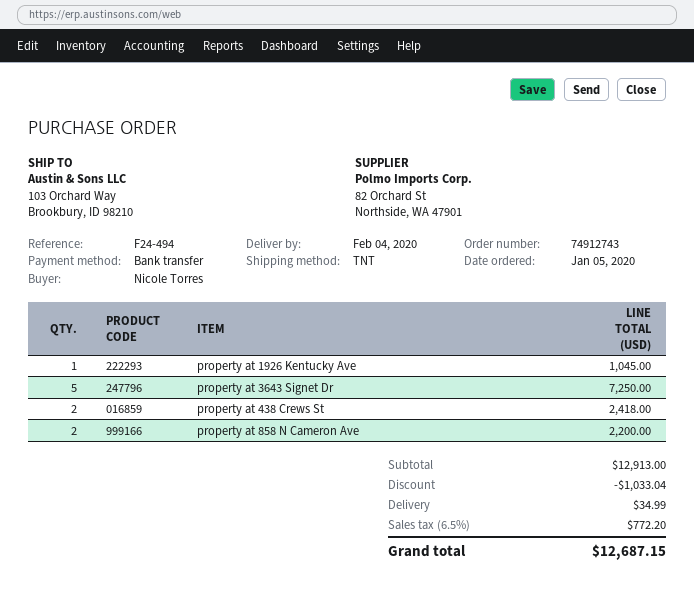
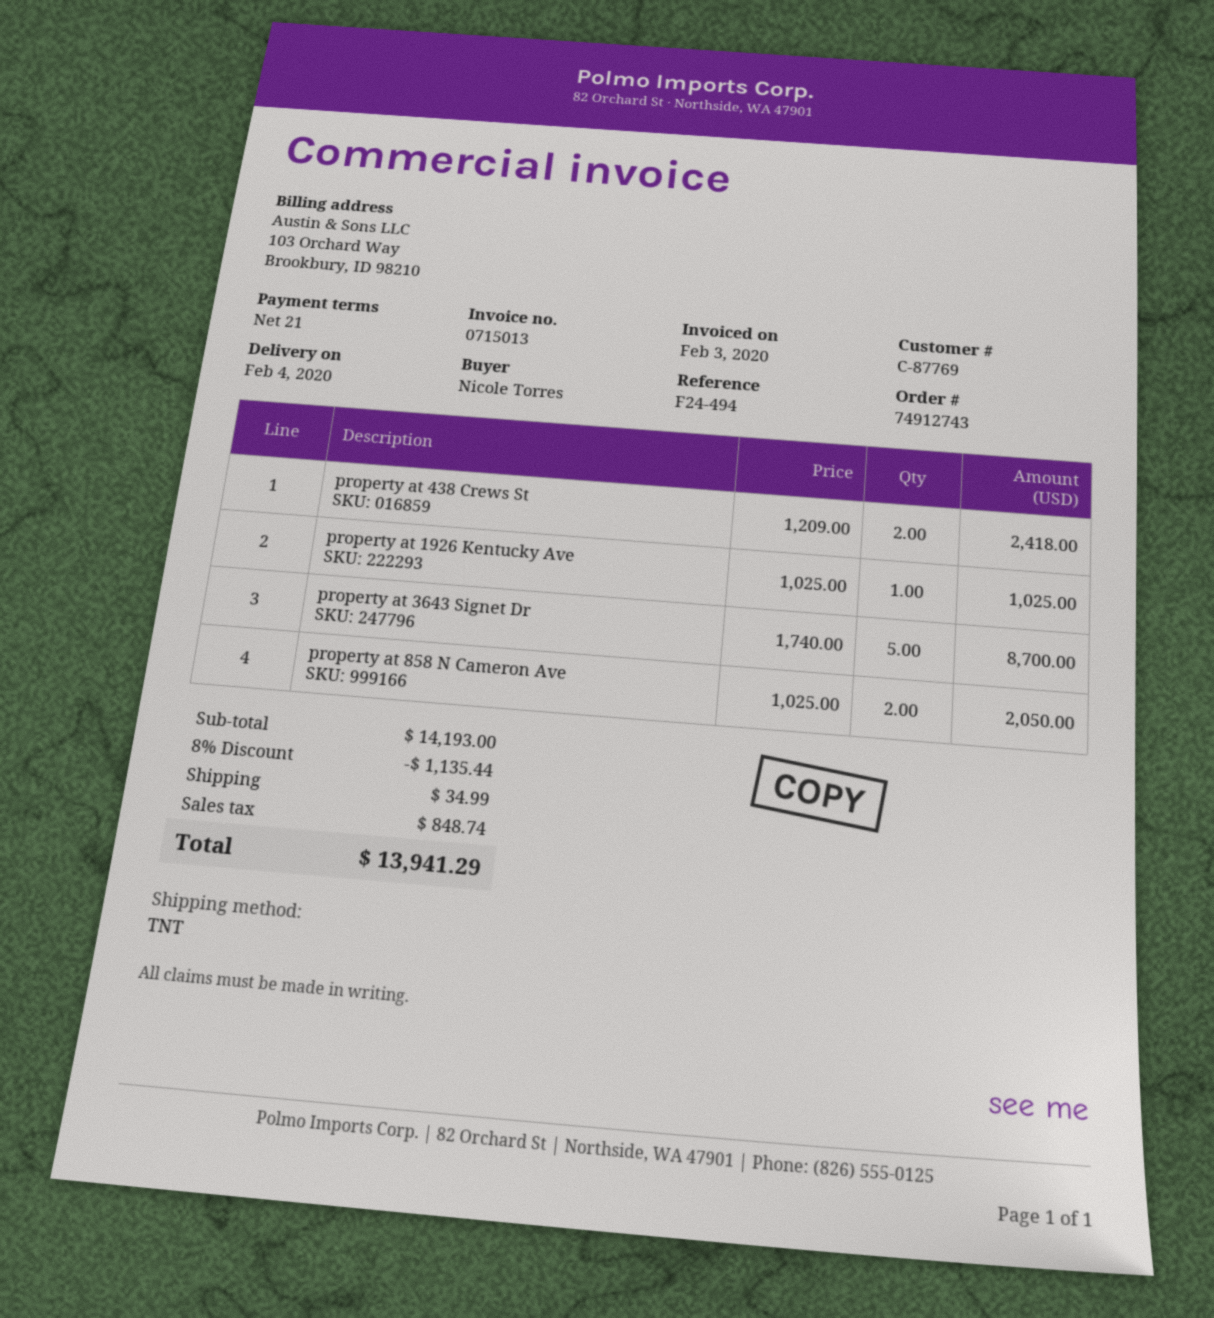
property at 1926 Kentucky Ave: 1 for 1045.00 -> 1 for 1025.00
property at 3643 Signet Dr: 5 for 7250.00 -> 5 for 8700.00
property at 858 N Cameron Ave: 2 for 2200.00 -> 2 for 2050.00
subtotal: 12913.00 -> 14193.00
discount: 1033.04 -> 1135.44
tax: 772.20 -> 848.74
total: 12687.15 -> 13941.29

